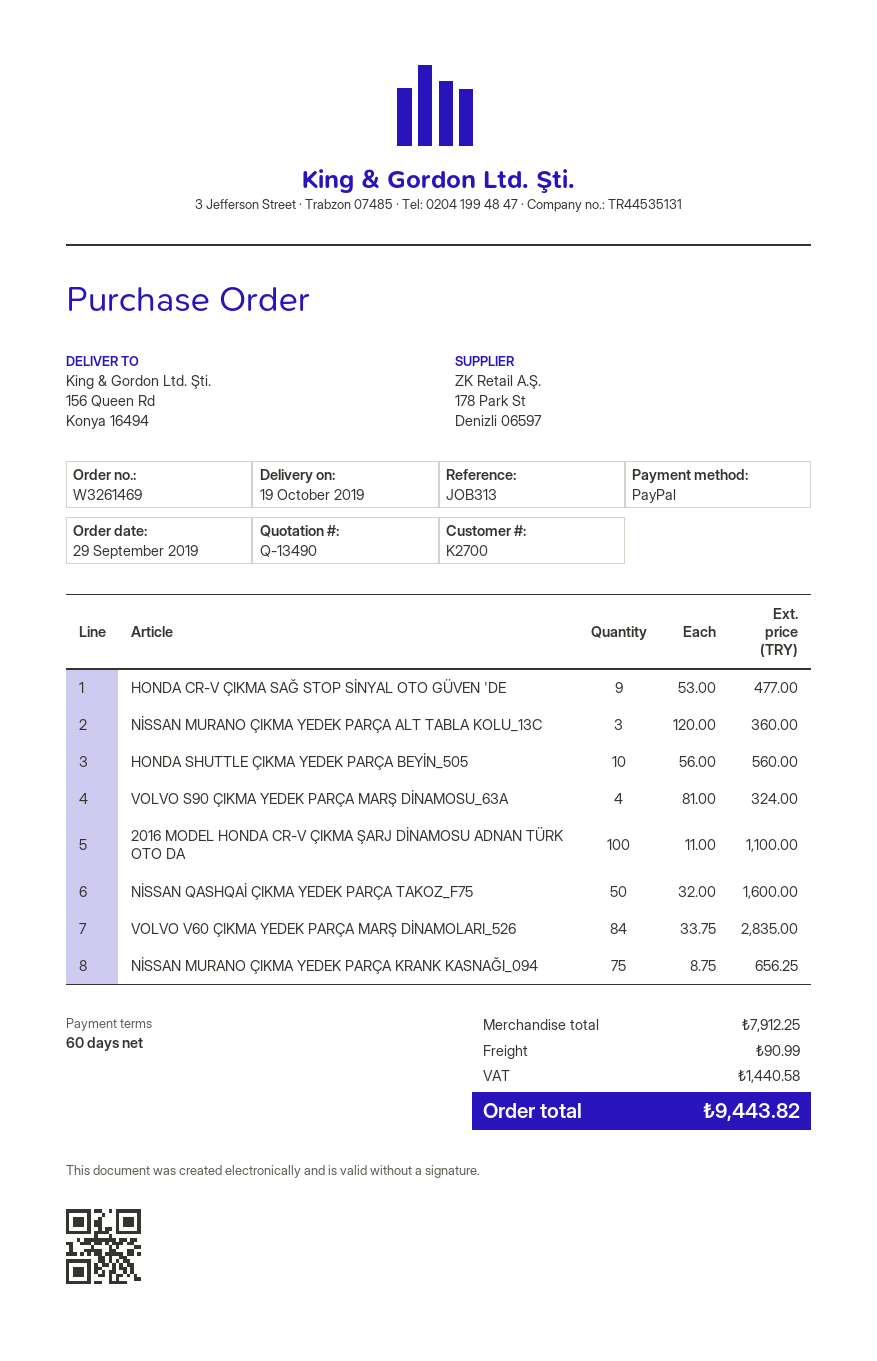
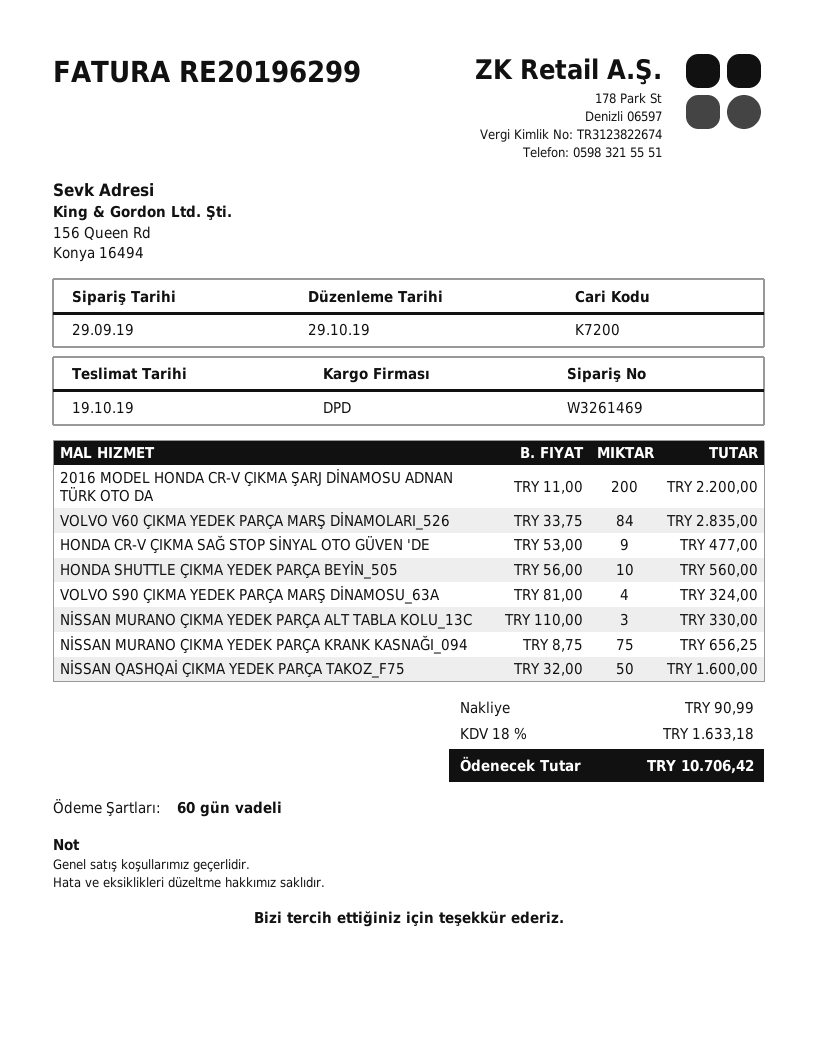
customer number: K2700 -> K7200
NİSSAN MURANO ÇIKMA YEDEK PARÇA ALT TABLA KOLU_13C: 3 x 120.00 = 360.00 -> 3 x 110.00 = 330.00
2016 MODEL HONDA CR-V ÇIKMA ŞARJ DİNAMOSU ADNAN TÜRK OTO DA: 100 x 11.00 = 1100.00 -> 200 x 11.00 = 2200.00
tax: 1440.58 -> 1633.18
total: 9443.82 -> 10706.42

